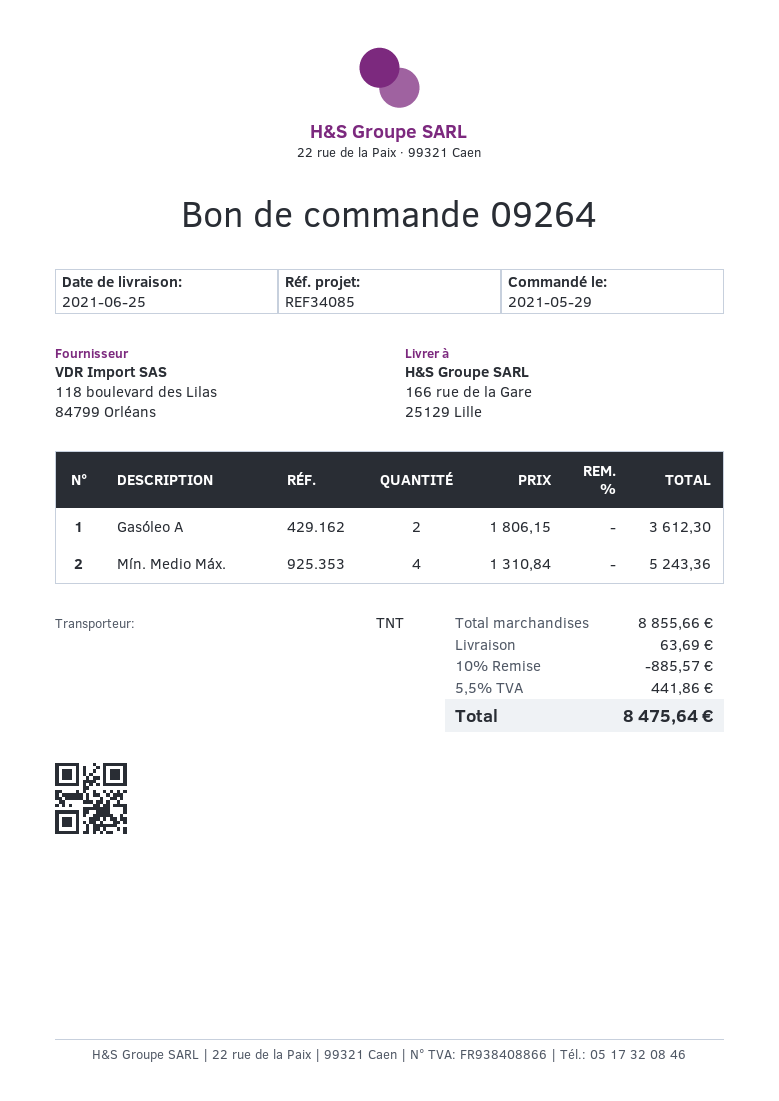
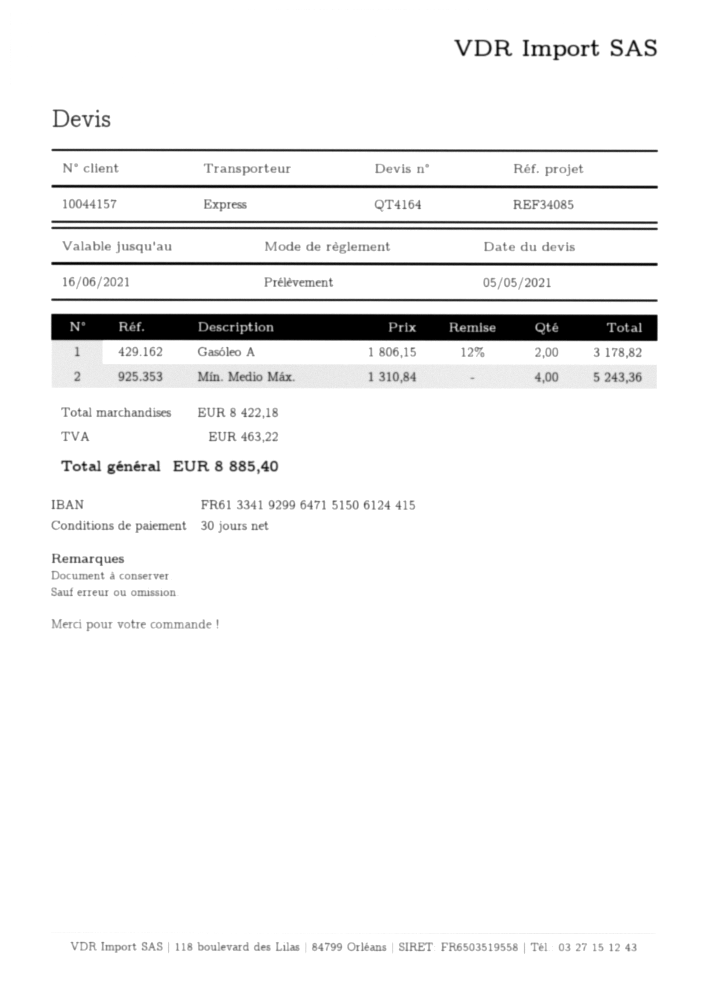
shipping method: TNT -> express
Gasóleo A: 2 x 1806.15 = 3612.30 -> 2 x 1806.15 - 12% = 3178.82
subtotal: 8855.66 -> 8422.18
discount: 10% = 885.57 -> none
shipping: 63.69 -> none
tax: 441.86 -> 463.22
total: 8475.64 -> 8885.40

